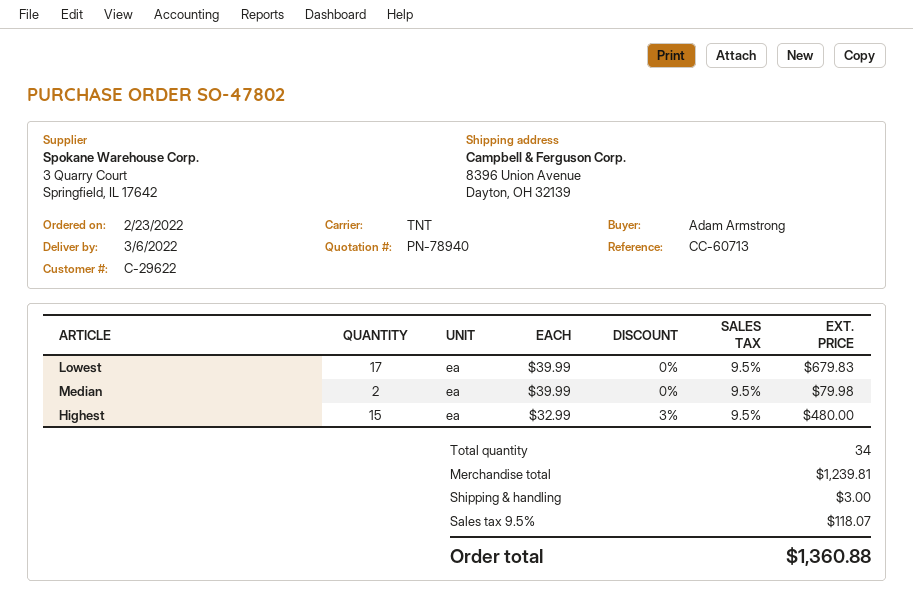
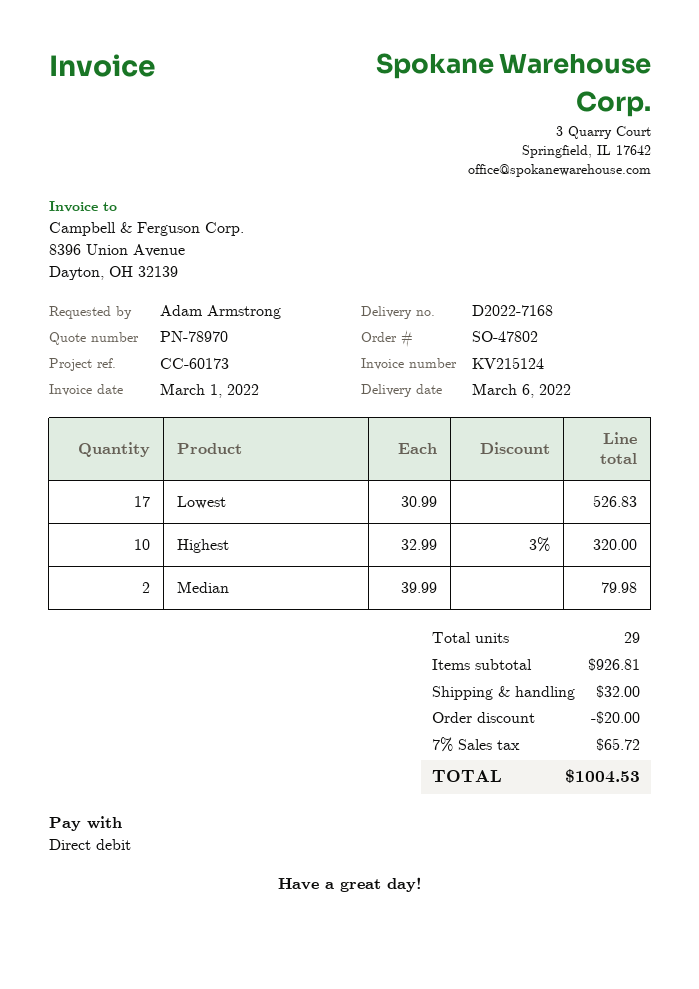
quote number: PN-78940 -> PN-78970
reference: CC-60713 -> CC-60173
Lowest: 17 x 39.99 = 679.83 -> 17 x 30.99 = 526.83
Highest: 15 x 32.99 - 3% = 480.00 -> 10 x 32.99 - 3% = 320.00
total quantity: 34 -> 29
subtotal: 1239.81 -> 926.81
discount: none -> 20.00
shipping: 3.00 -> 32.00
tax: 9.5% = 118.07 -> 7% = 65.72
total: 1360.88 -> 1004.53

